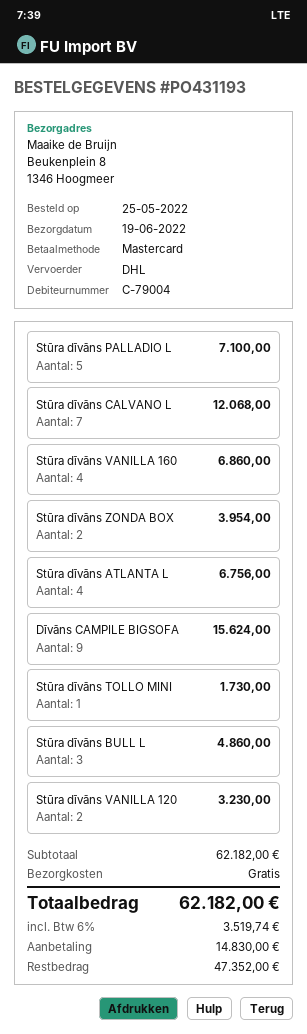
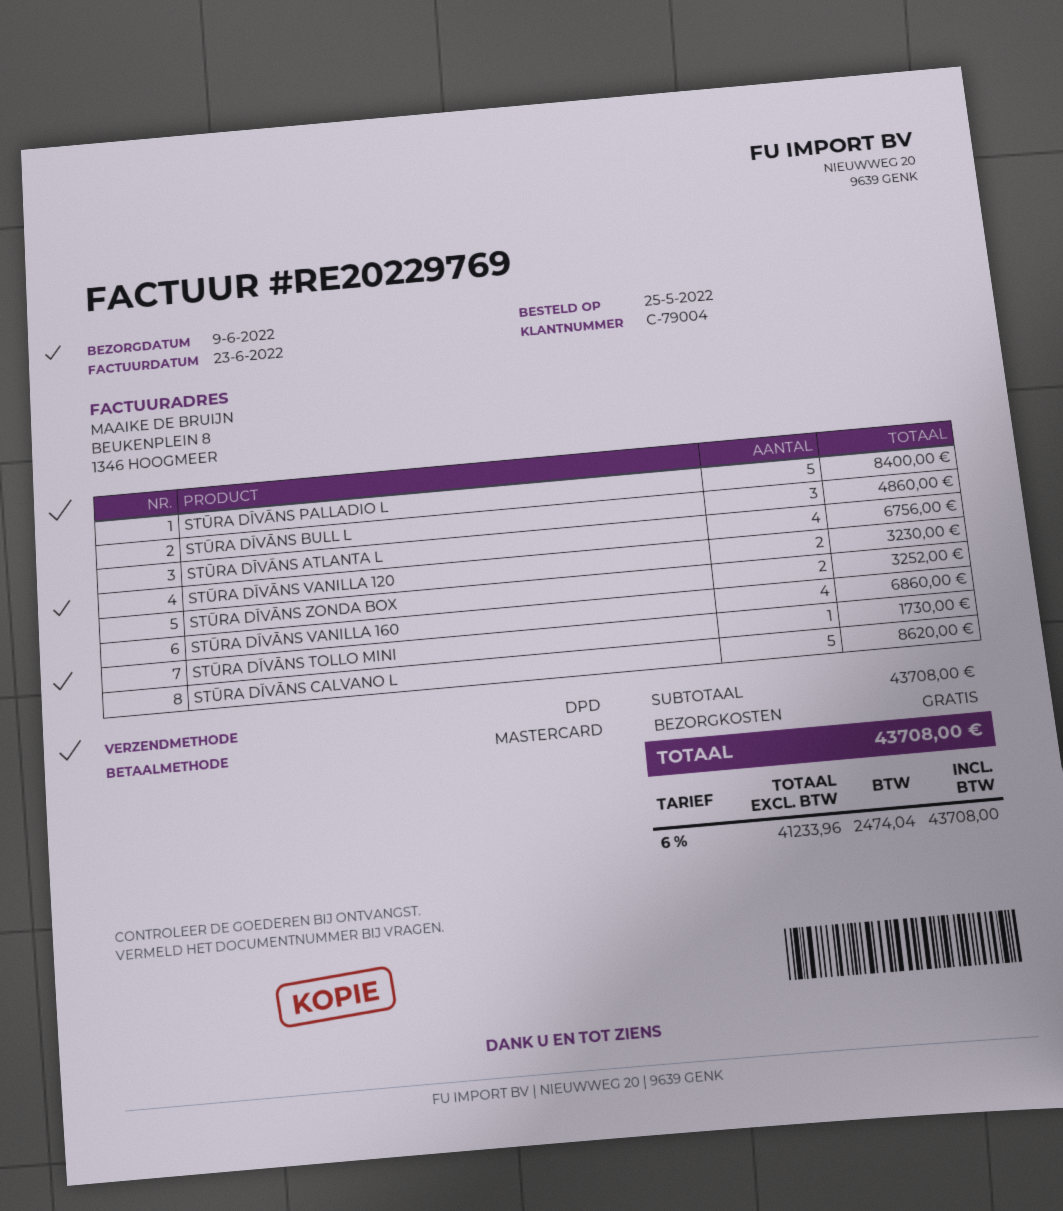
delivery date: 2022-06-19 -> 2022-06-09
shipping method: DHL -> DPD
Stūra dīvāns PALLADIO L: 5 for 7100.00 -> 5 for 8400.00
Stūra dīvāns CALVANO L: 7 for 12068.00 -> 5 for 8620.00
Stūra dīvāns ZONDA BOX: 2 for 3954.00 -> 2 for 3252.00
Dīvāns CAMPILE BIGSOFA: 9 for 15624.00 -> none
subtotal: 62182.00 -> 43708.00
tax: 6% = 3519.74 -> 6% = 2474.04
total: 62182.00 -> 43708.00

